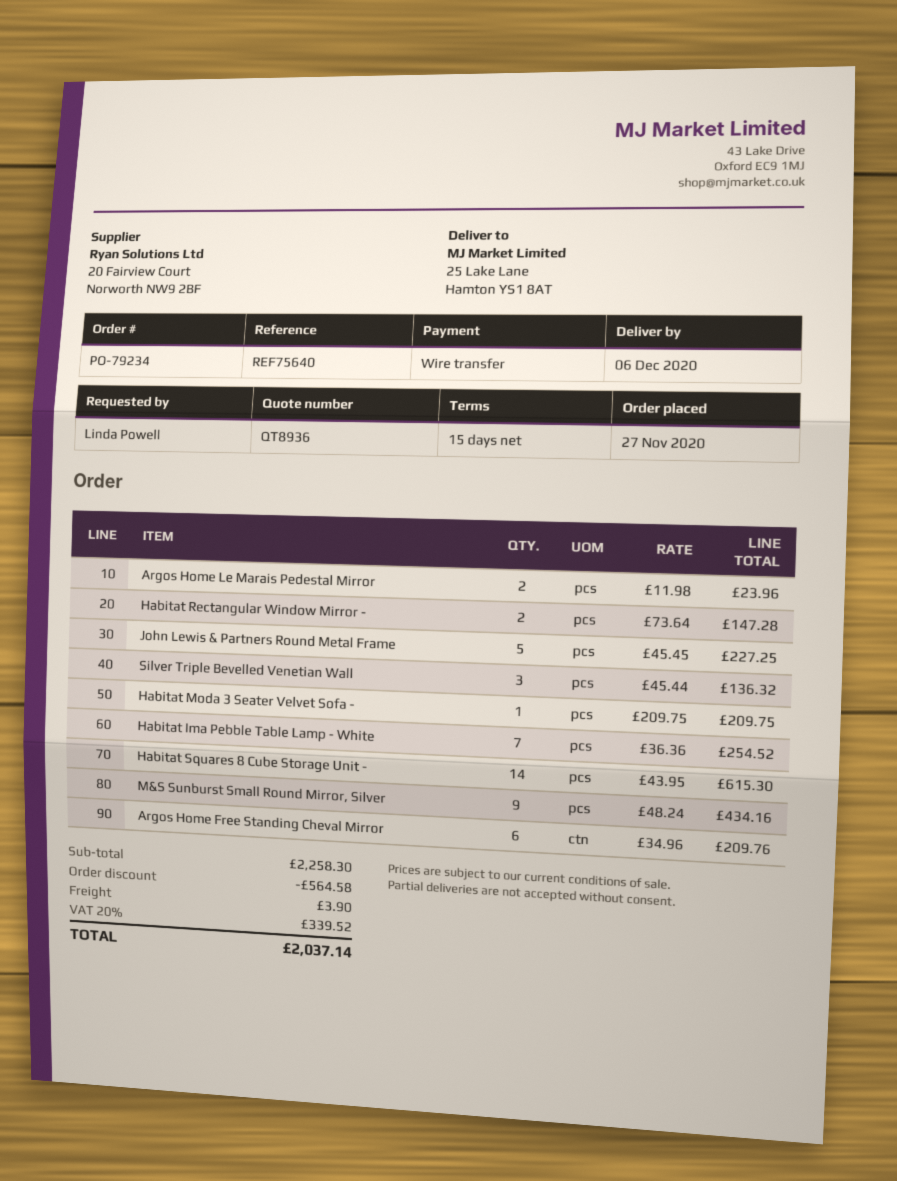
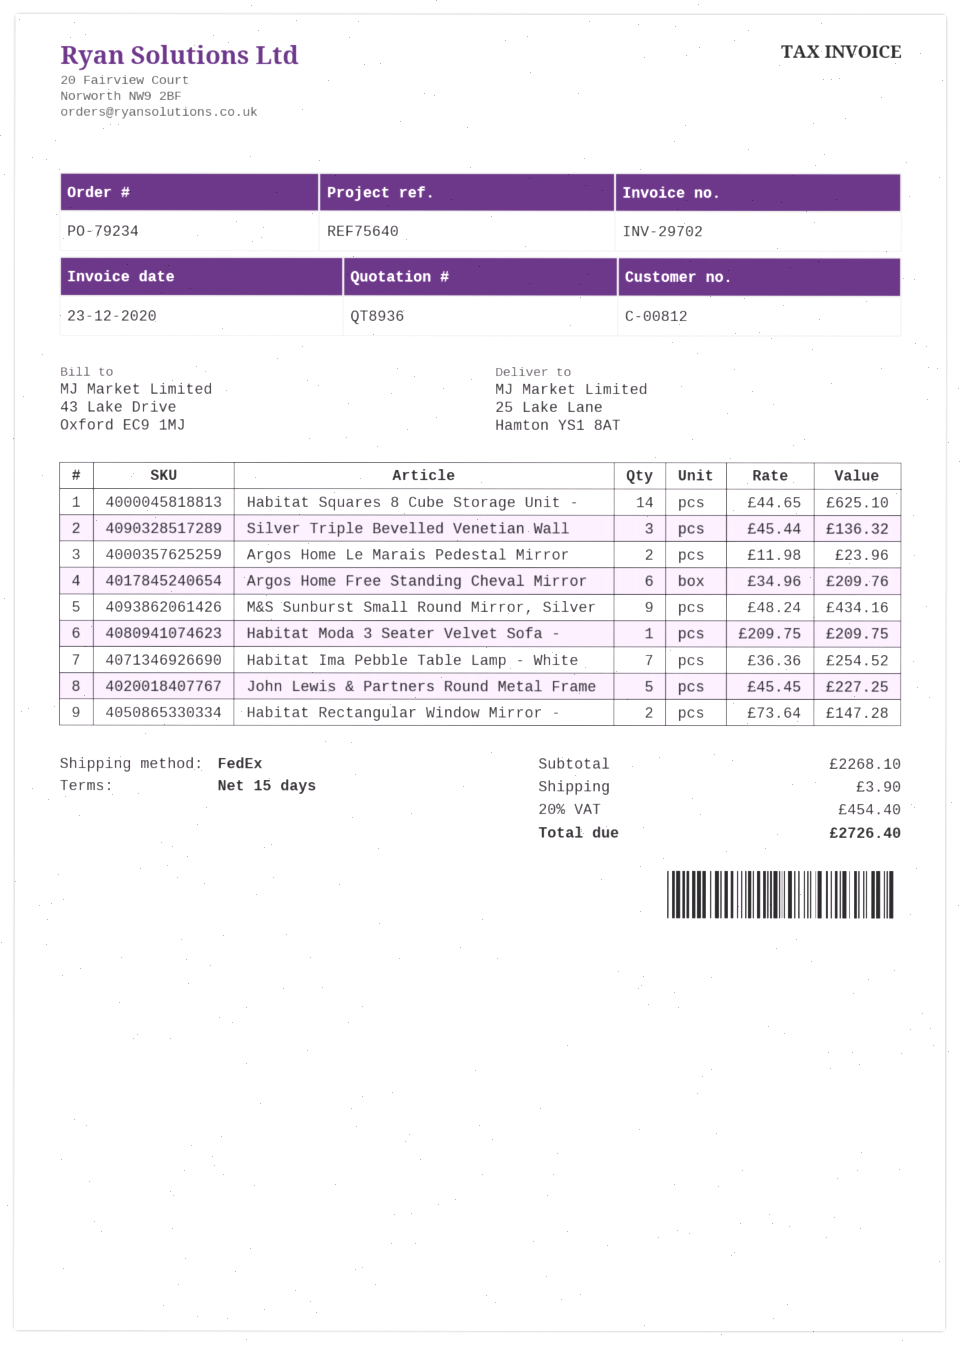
Habitat Squares 8 Cube Storage Unit -: 14 x 43.95 = 615.30 -> 14 x 44.65 = 625.10
subtotal: 2258.30 -> 2268.10
discount: 564.58 -> none
tax: 20% = 339.52 -> 20% = 454.40
total: 2037.14 -> 2726.40

